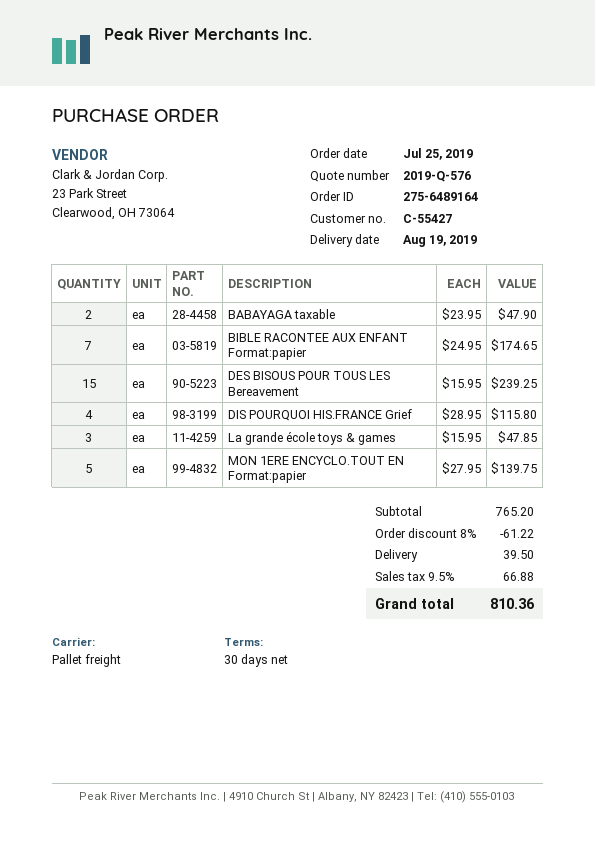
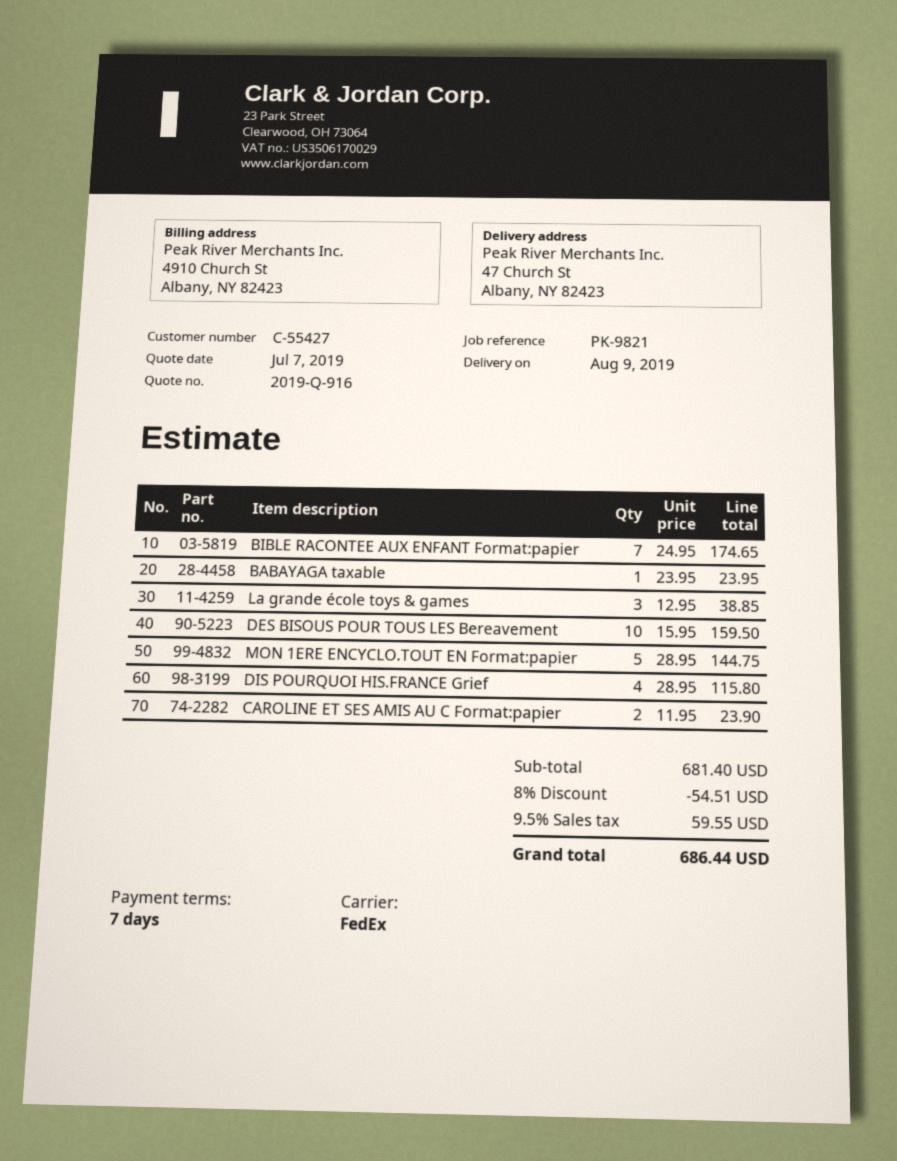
quote number: 2019-Q-576 -> 2019-Q-916
delivery date: 2019-08-19 -> 2019-08-09
payment terms: 30 days -> 7 days
shipping method: pallet freight -> FedEx
BABAYAGA taxable: 2 x 23.95 = 47.90 -> 1 x 23.95 = 23.95
DES BISOUS POUR TOUS LES Bereavement: 15 x 15.95 = 239.25 -> 10 x 15.95 = 159.50
La grande école toys & games: 3 x 15.95 = 47.85 -> 3 x 12.95 = 38.85
MON 1ERE ENCYCLO.TOUT EN Format:papier: 5 x 27.95 = 139.75 -> 5 x 28.95 = 144.75
CAROLINE ET SES AMIS AU C Format:papier: none -> 2 x 11.95 = 23.90
subtotal: 765.20 -> 681.40
discount: 8% = 61.22 -> 8% = 54.51
shipping: 39.50 -> none
tax: 9.5% = 66.88 -> 9.5% = 59.55
total: 810.36 -> 686.44

